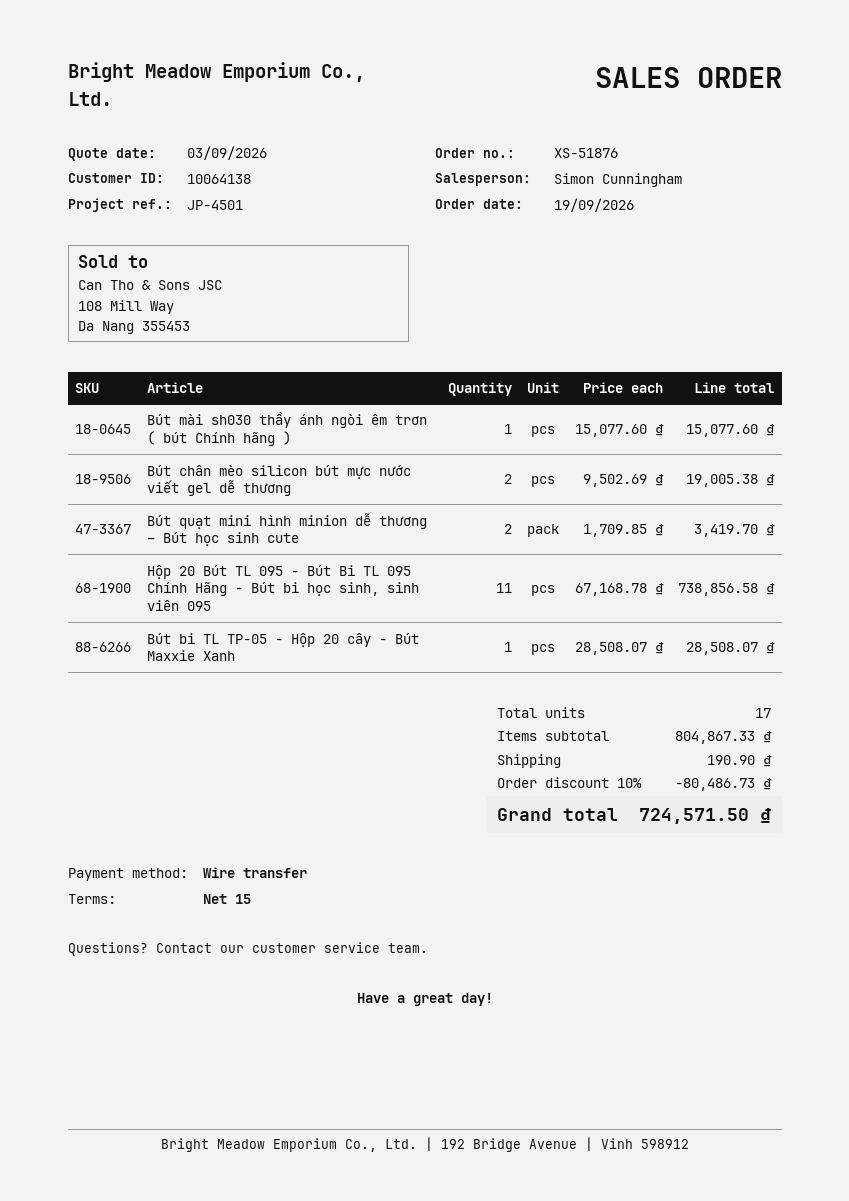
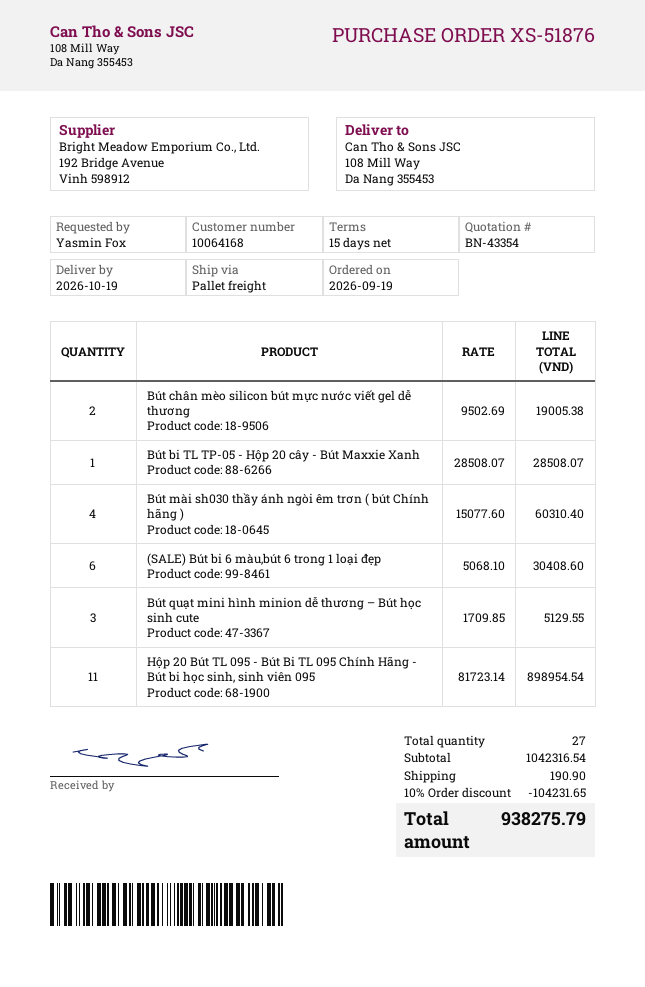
customer number: 10064138 -> 10064168
Bút mài sh030 thầy ánh ngòi êm trơn ( bút Chính hãng ): 1 x 15077.60 = 15077.60 -> 4 x 15077.60 = 60310.40
Bút quạt mini hình minion dễ thương – Bút học sinh cute: 2 x 1709.85 = 3419.70 -> 3 x 1709.85 = 5129.55
Hộp 20 Bút TL 095 - Bút Bi TL 095 Chính Hãng - Bút bi học sinh, sinh viên 095: 11 x 67168.78 = 738856.58 -> 11 x 81723.14 = 898954.54
(SALE) Bút bi 6 màu,bút 6 trong 1 loại đẹp: none -> 6 x 5068.10 = 30408.60
total quantity: 17 -> 27
subtotal: 804867.33 -> 1042316.54
discount: 10% = 80486.73 -> 10% = 104231.65
total: 724571.50 -> 938275.79

